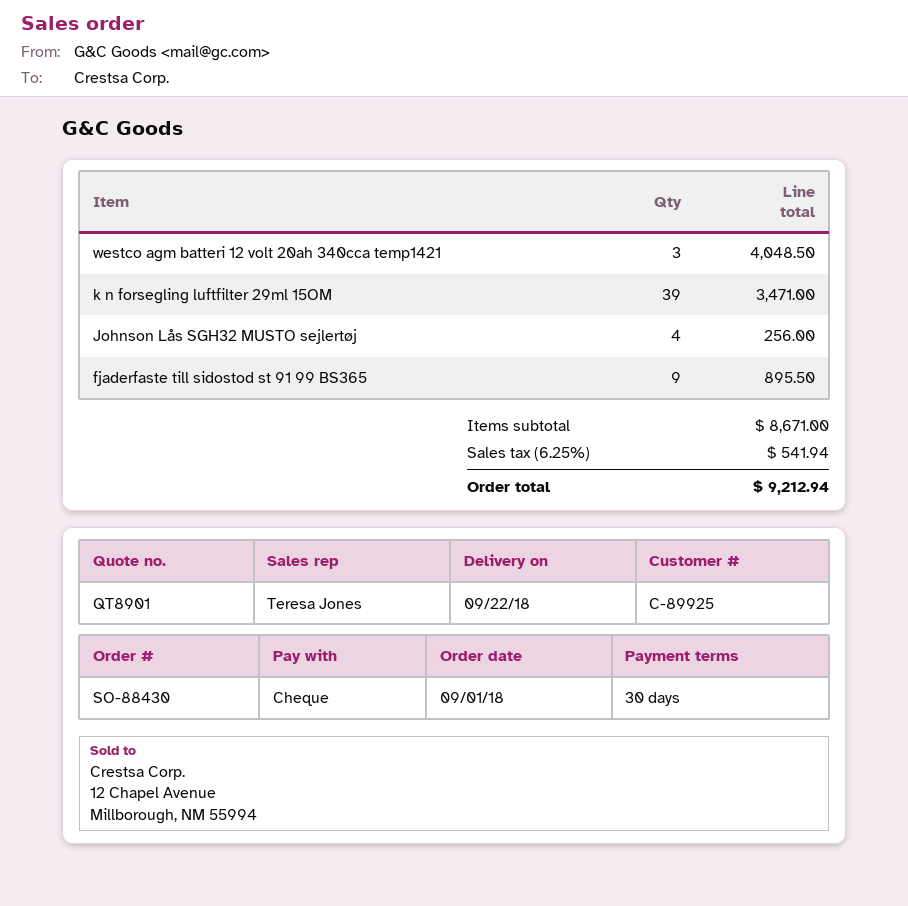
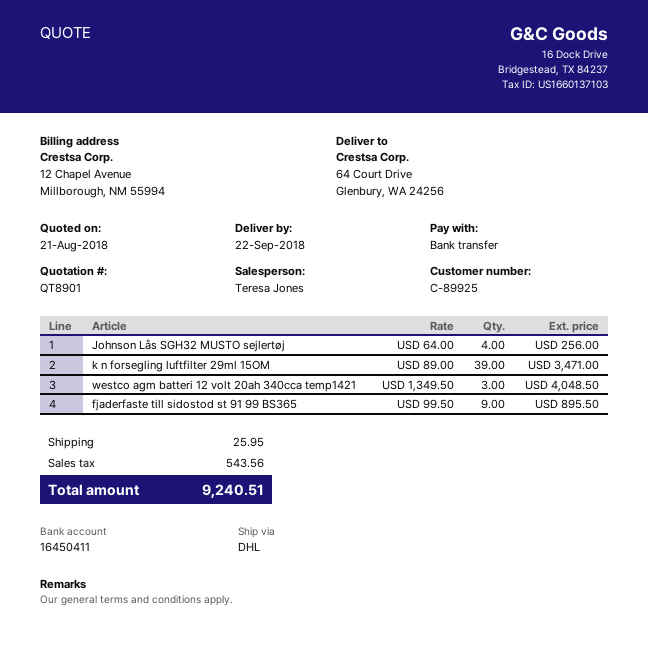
payment method: cheque -> bank transfer
shipping: none -> 25.95
tax: 541.94 -> 543.56
total: 9212.94 -> 9240.51

